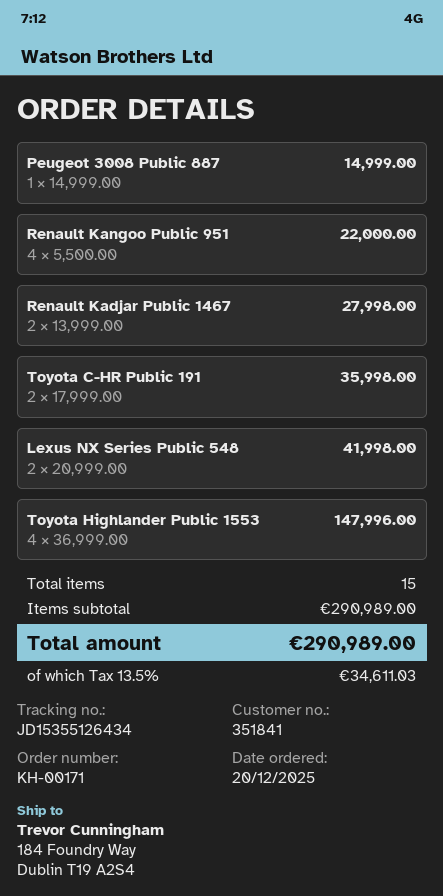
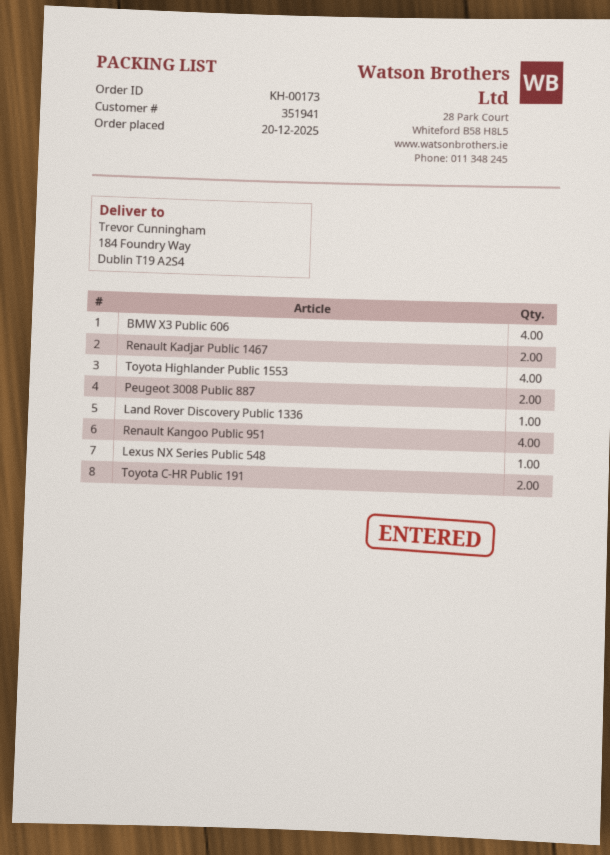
order number: KH-00171 -> KH-00173
customer number: 351841 -> 351941
Peugeot 3008 Public 887: 1 -> 2
Lexus NX Series Public 548: 2 -> 1
BMW X3 Public 606: none -> 4
Land Rover Discovery Public 1336: none -> 1

